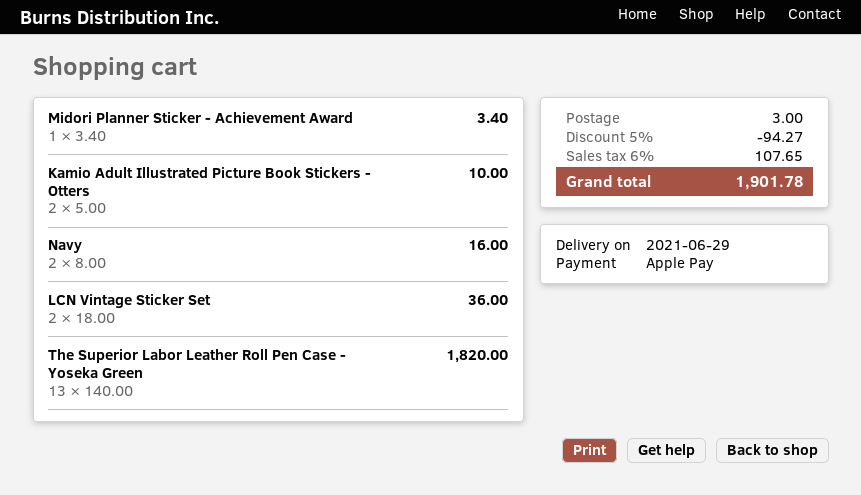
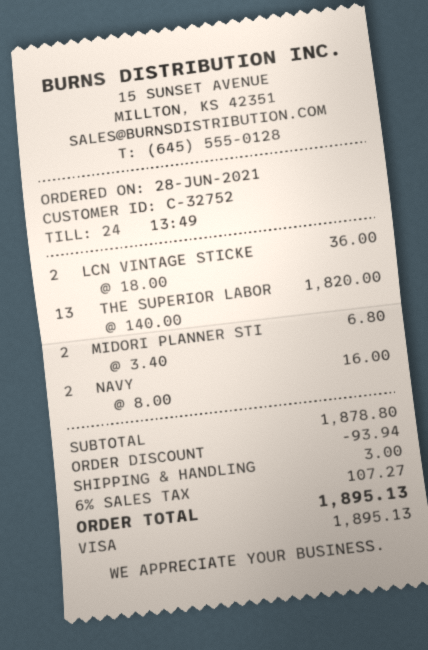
payment method: Apple Pay -> Visa
Midori Planner Sticker - Achievement Award: 1 x 3.40 = 3.40 -> 2 x 3.40 = 6.80
Kamio Adult Illustrated Picture Book Stickers - Otters: 2 x 5.00 = 10.00 -> none
discount: 94.27 -> 93.94
tax: 6% = 107.65 -> 6% = 107.27
total: 1901.78 -> 1895.13

